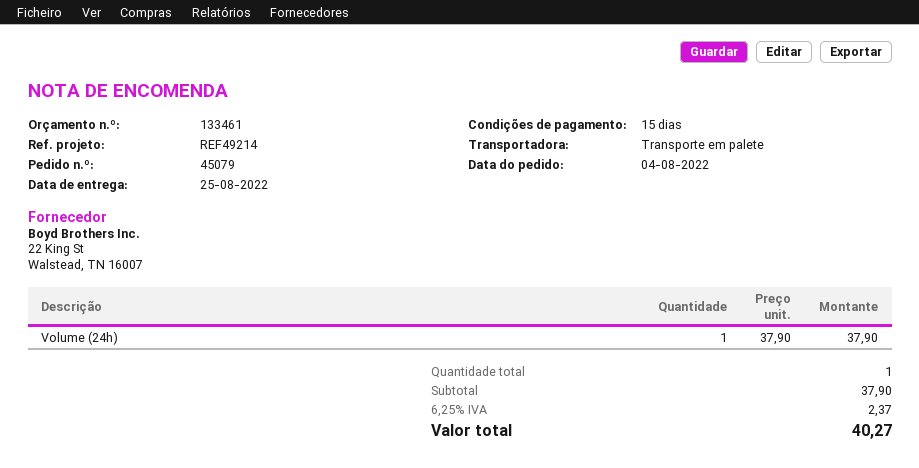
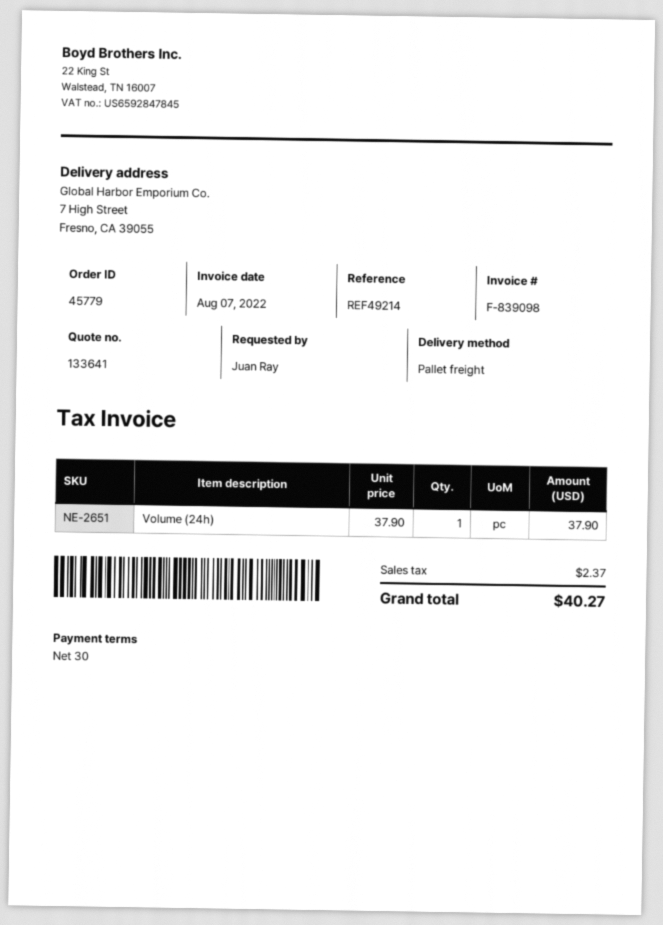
quote number: 133461 -> 133641
order number: 45079 -> 45779
payment terms: 15 days -> 30 days

